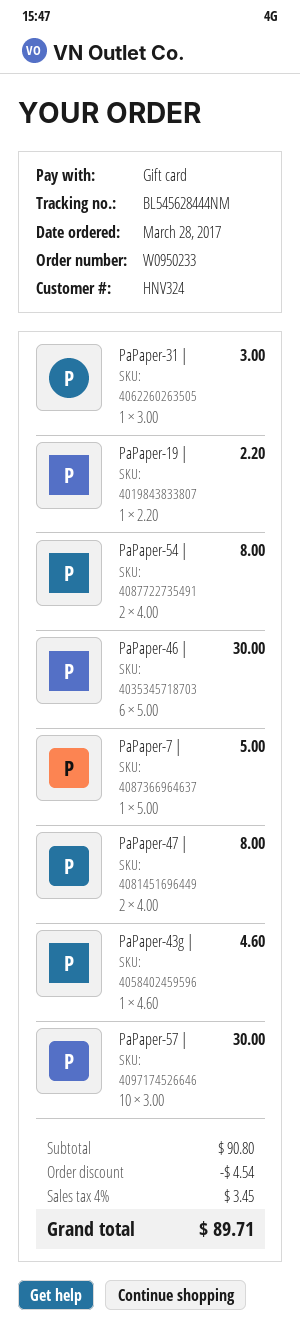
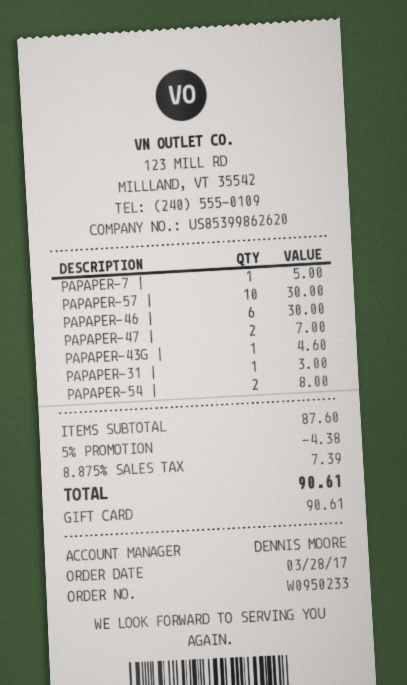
PaPaper-19 |: 1 for 2.20 -> none
PaPaper-47 |: 2 for 8.00 -> 2 for 7.00
subtotal: 90.80 -> 87.60
discount: 4.54 -> 4.38
tax: 4% = 3.45 -> 8.875% = 7.39
total: 89.71 -> 90.61

